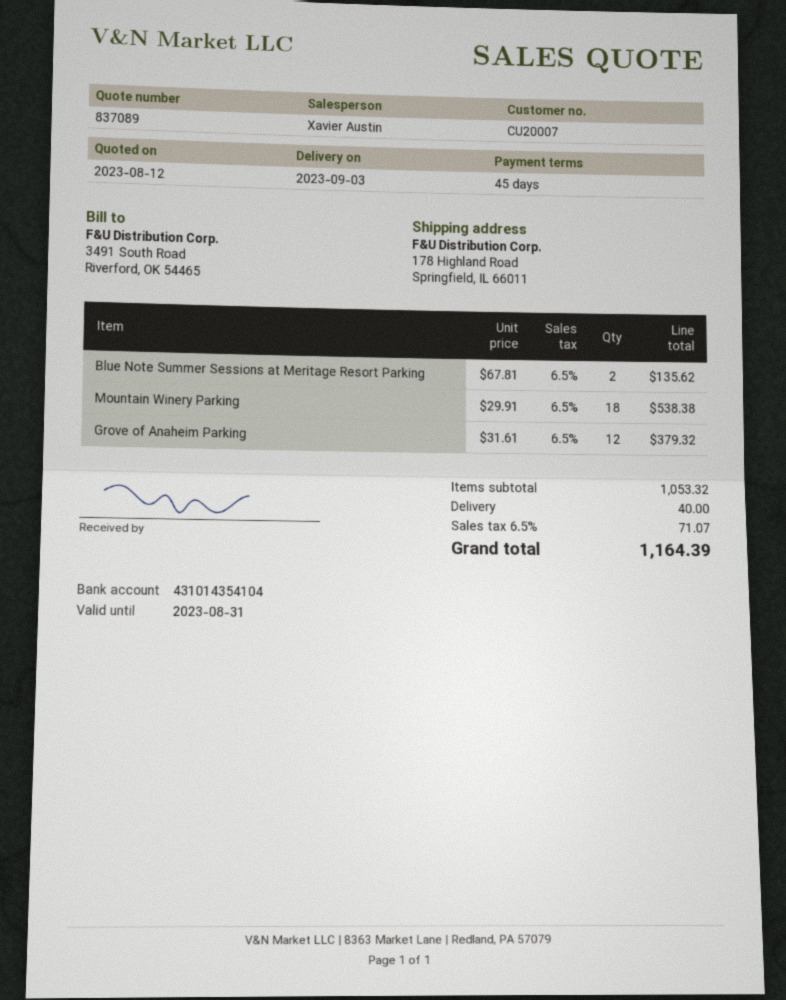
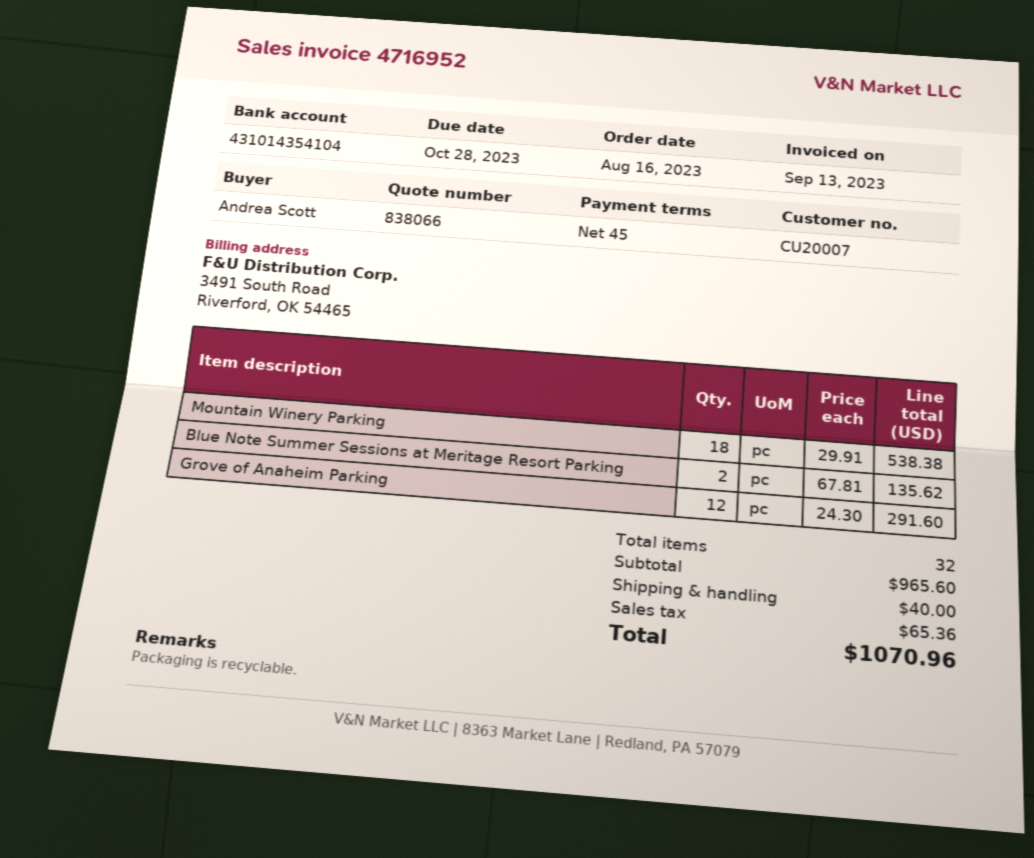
quote number: 837089 -> 838066
Grove of Anaheim Parking: 12 x 31.61 = 379.32 -> 12 x 24.30 = 291.60
subtotal: 1053.32 -> 965.60
tax: 71.07 -> 65.36
total: 1164.39 -> 1070.96

